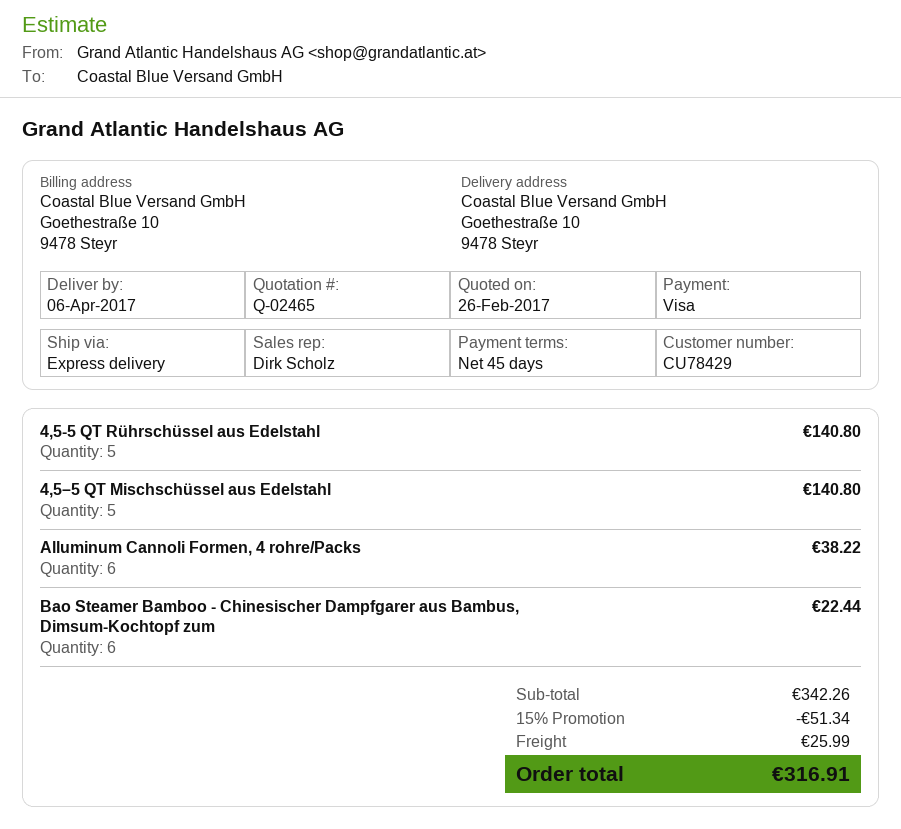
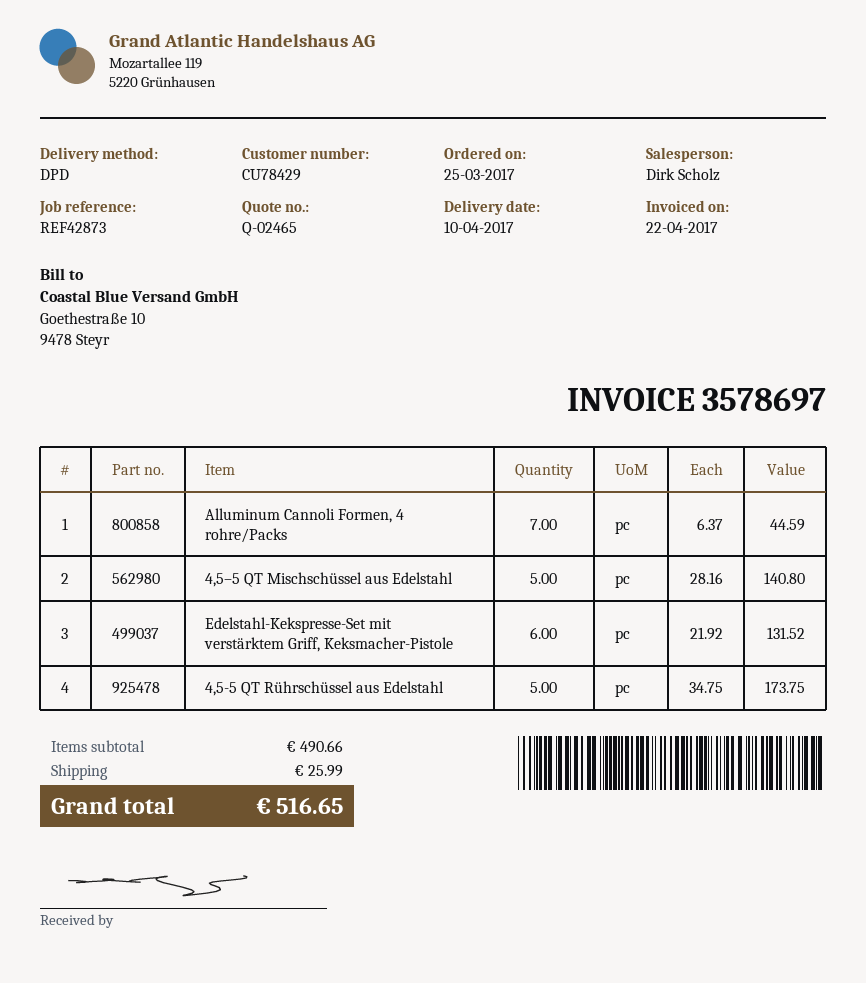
delivery date: 2017-04-06 -> 2017-04-10
shipping method: express -> DPD
4,5-5 QT Rührschüssel aus Edelstahl: 5 for 140.80 -> 5 for 173.75
Alluminum Cannoli Formen, 4 rohre/Packs: 6 for 38.22 -> 7 for 44.59
Bao Steamer Bamboo - Chinesischer Dampfgarer aus Bambus, Dimsum-Kochtopf zum: 6 for 22.44 -> none
Edelstahl-Kekspresse-Set mit verstärktem Griff, Keksmacher-Pistole: none -> 6 for 131.52
subtotal: 342.26 -> 490.66
discount: 15% = 51.34 -> none
total: 316.91 -> 516.65

